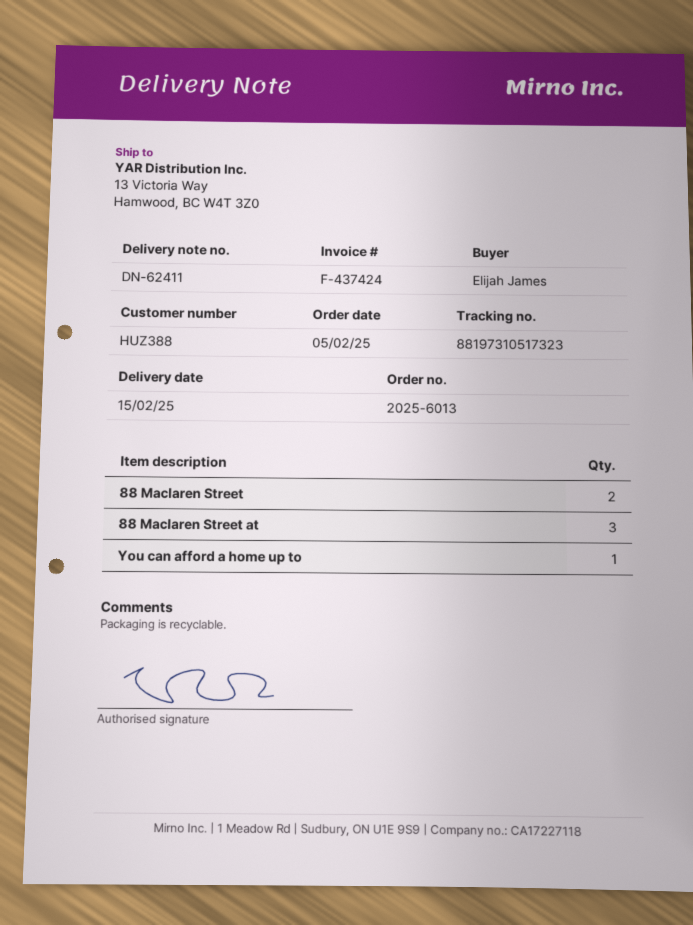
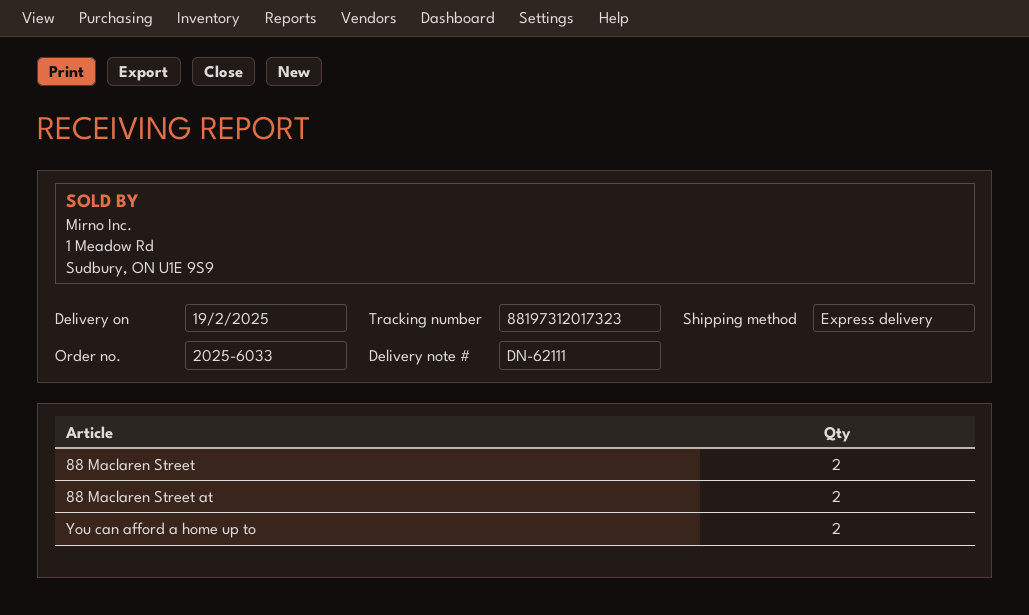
order number: 2025-6013 -> 2025-6033
delivery note number: DN-62411 -> DN-62111
delivery date: 2025-02-15 -> 2025-02-19
tracking number: 88197310517323 -> 88197312017323
88 Maclaren Street at: 3 -> 2
You can afford a home up to: 1 -> 2

